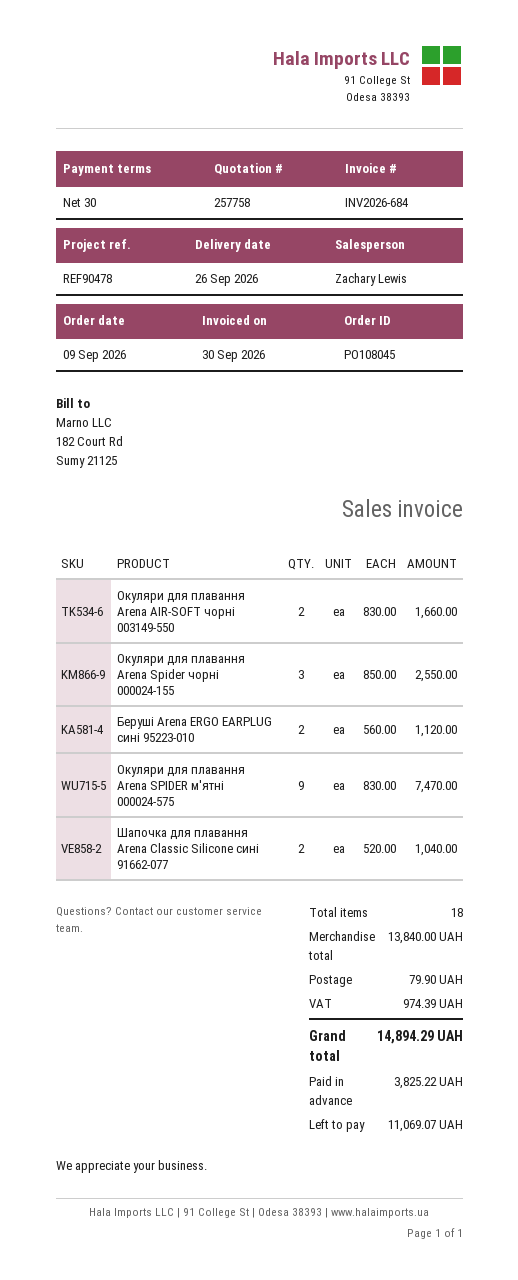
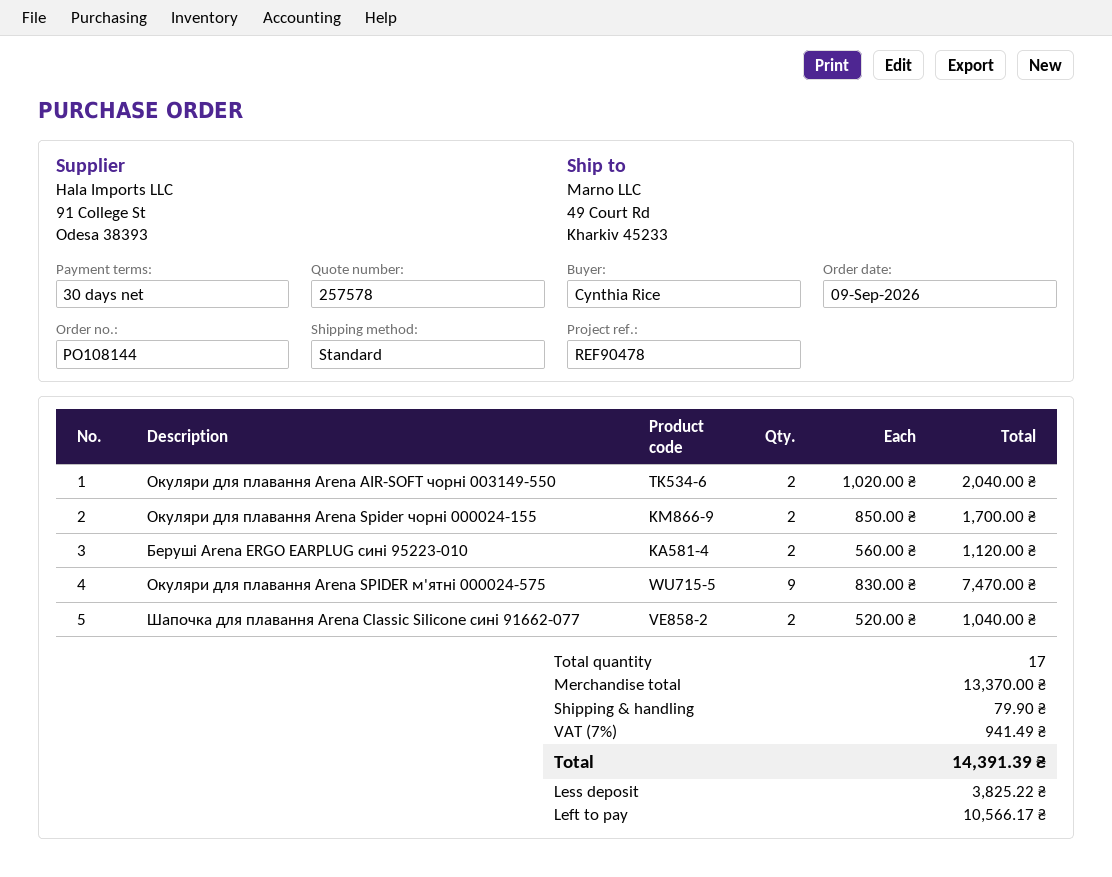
quote number: 257758 -> 257578
order number: PO108045 -> PO108144
Окуляри для плавання Arena AIR-SOFT чорні 003149-550: 2 x 830.00 = 1660.00 -> 2 x 1020.00 = 2040.00
Окуляри для плавання Arena Spider чорні 000024-155: 3 x 850.00 = 2550.00 -> 2 x 850.00 = 1700.00
total quantity: 18 -> 17
subtotal: 13840.00 -> 13370.00
tax: 974.39 -> 941.49
total: 14894.29 -> 14391.39
balance: 11069.07 -> 10566.17

